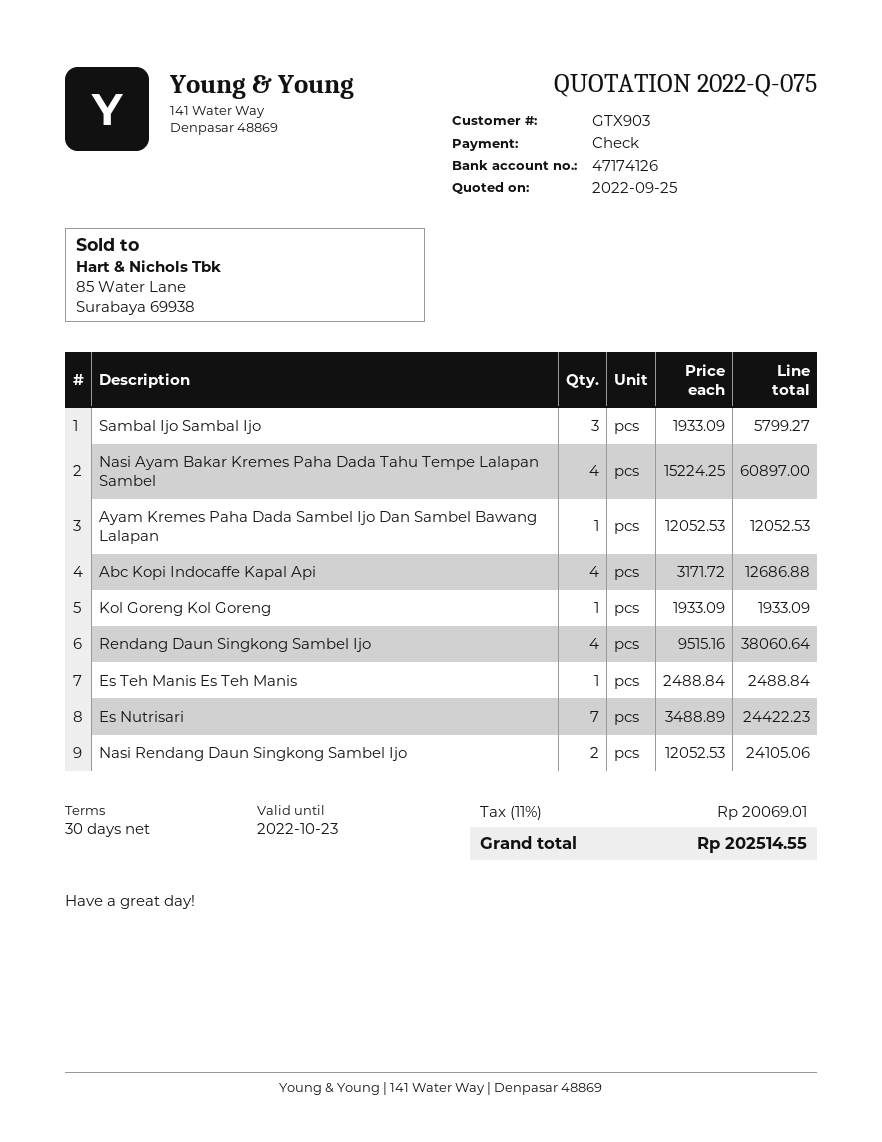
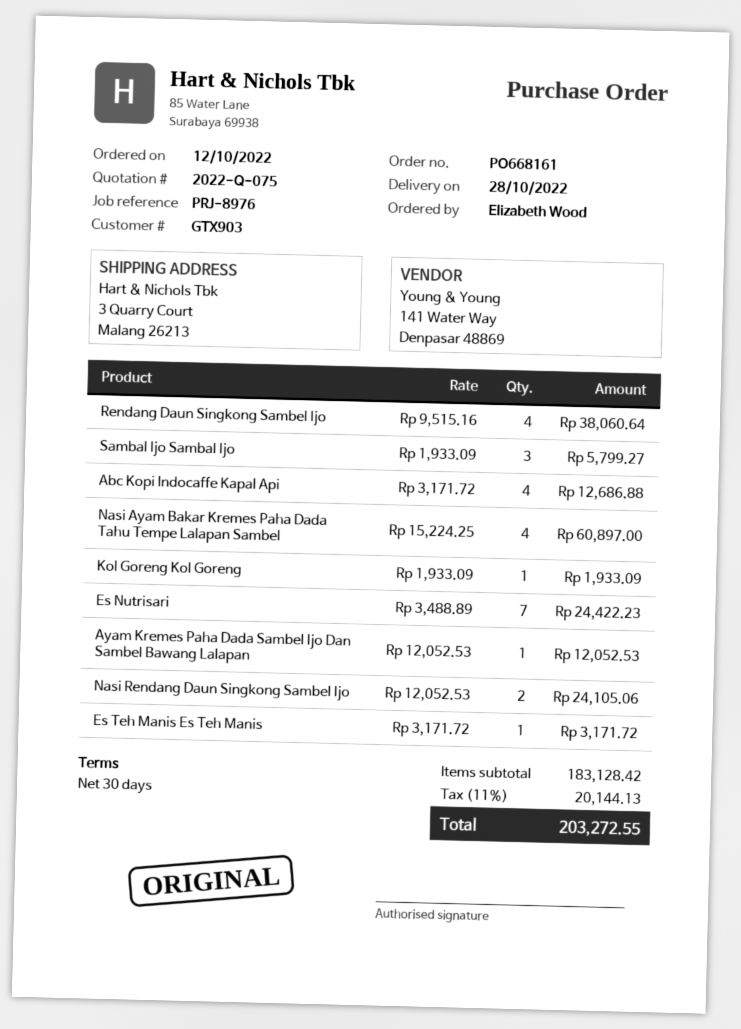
Es Teh Manis Es Teh Manis: 1 x 2488.84 = 2488.84 -> 1 x 3171.72 = 3171.72
tax: 11% = 20069.01 -> 11% = 20144.13
total: 202514.55 -> 203272.55

